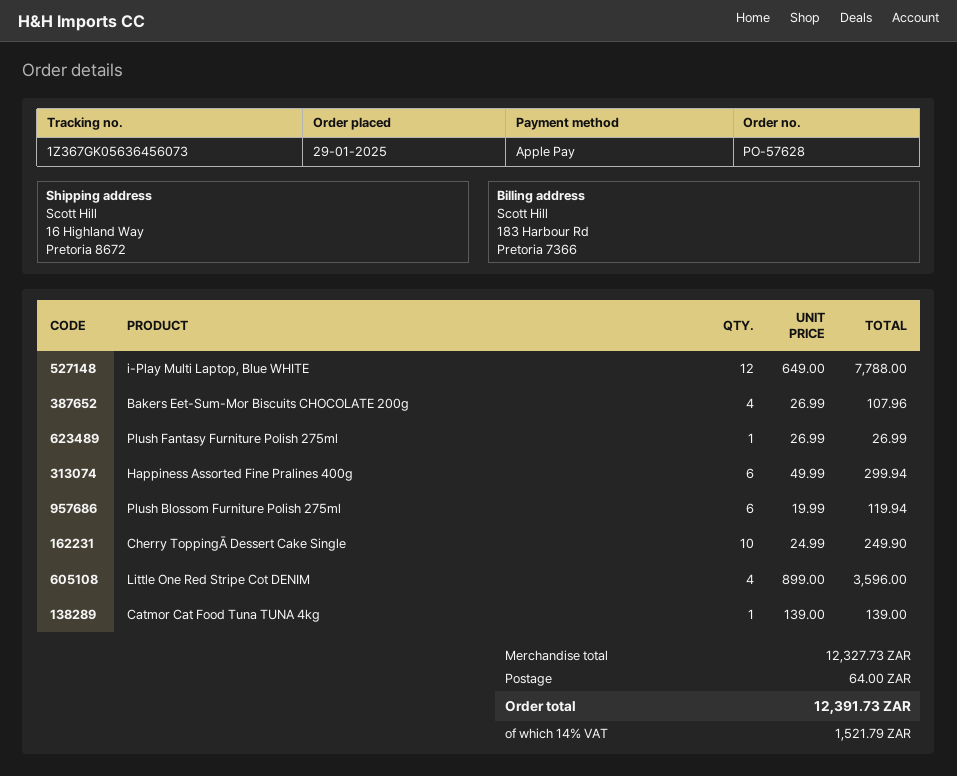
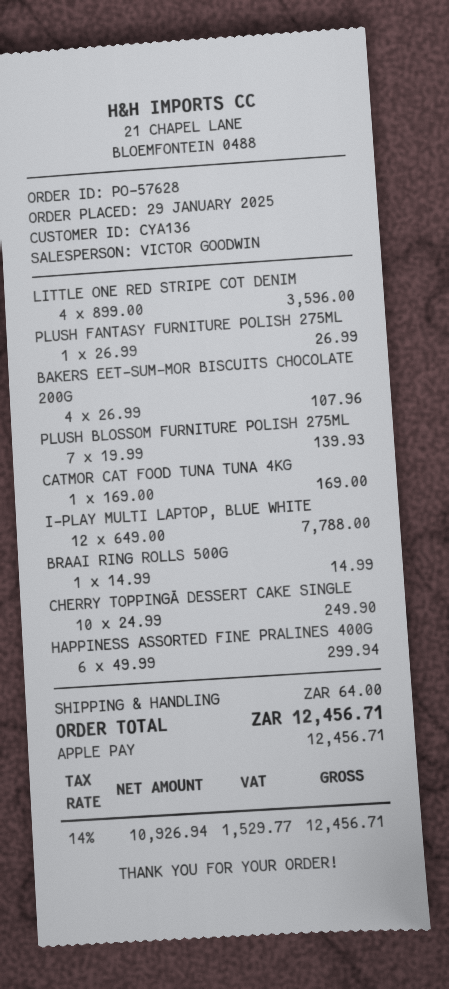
Plush Blossom Furniture Polish 275ml: 6 x 19.99 = 119.94 -> 7 x 19.99 = 139.93
Catmor Cat Food Tuna TUNA 4kg: 1 x 139.00 = 139.00 -> 1 x 169.00 = 169.00
BRAAI RING ROLLS 500G: none -> 1 x 14.99 = 14.99
tax: 14% = 1521.79 -> 14% = 1529.77
total: 12391.73 -> 12456.71

